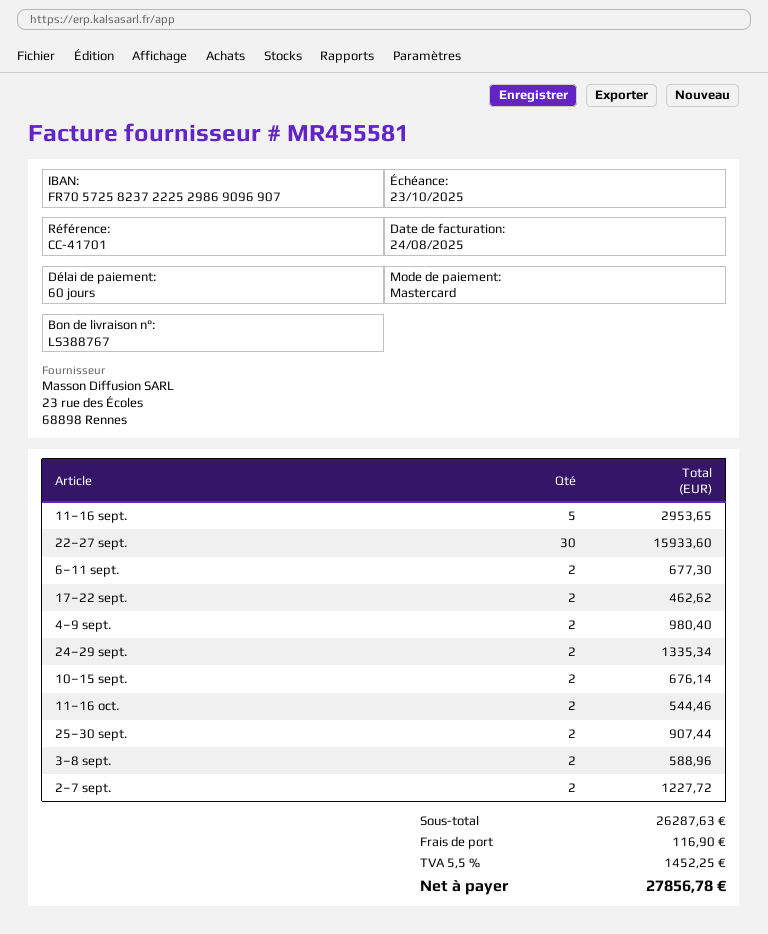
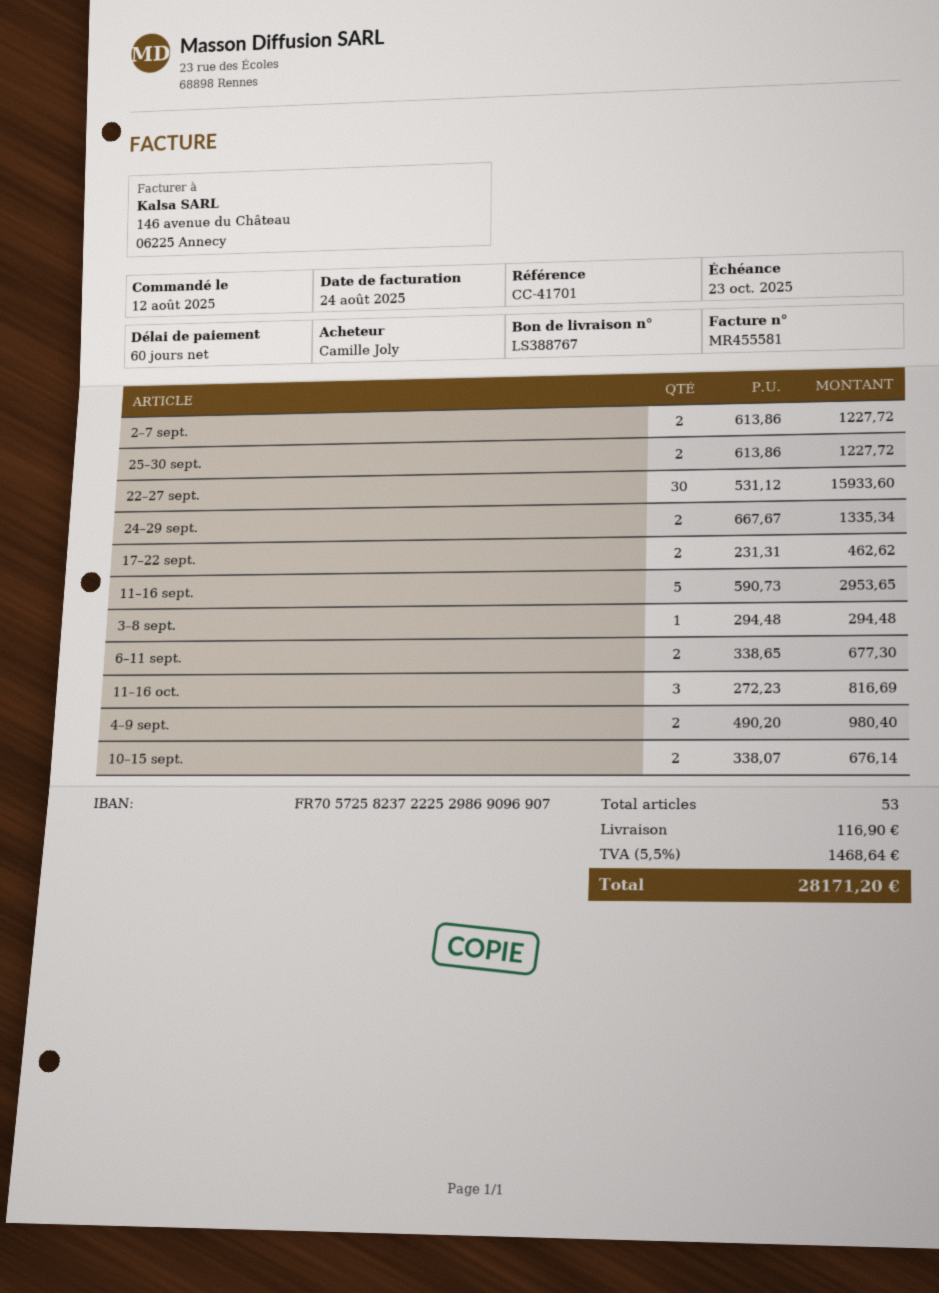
11–16 oct.: 2 for 544.46 -> 3 for 816.69
25–30 sept.: 2 for 907.44 -> 2 for 1227.72
3–8 sept.: 2 for 588.96 -> 1 for 294.48
tax: 5.5% = 1452.25 -> 5.5% = 1468.64
total: 27856.78 -> 28171.20

